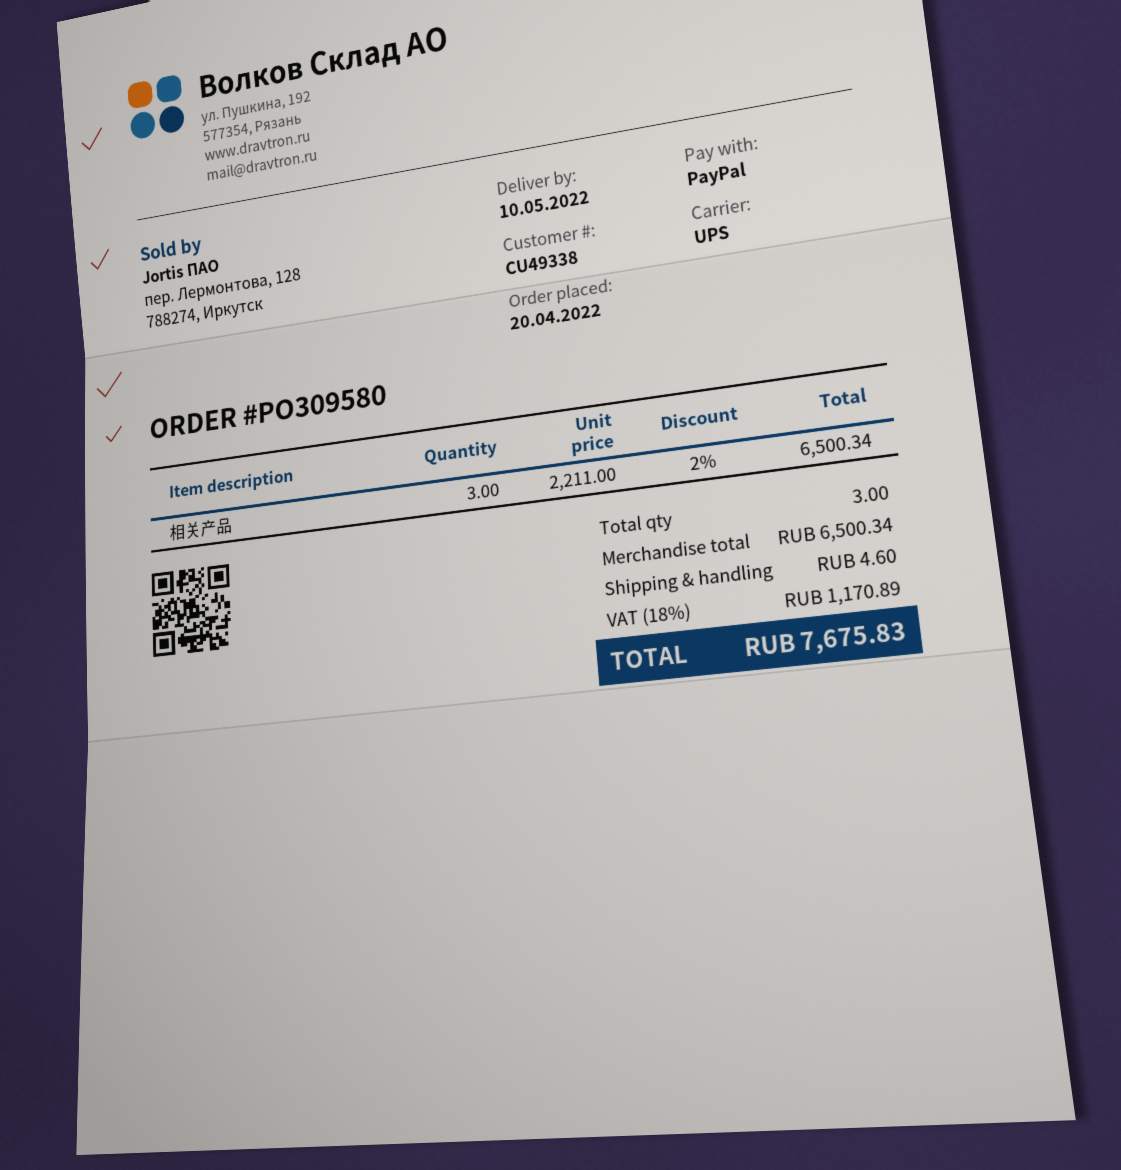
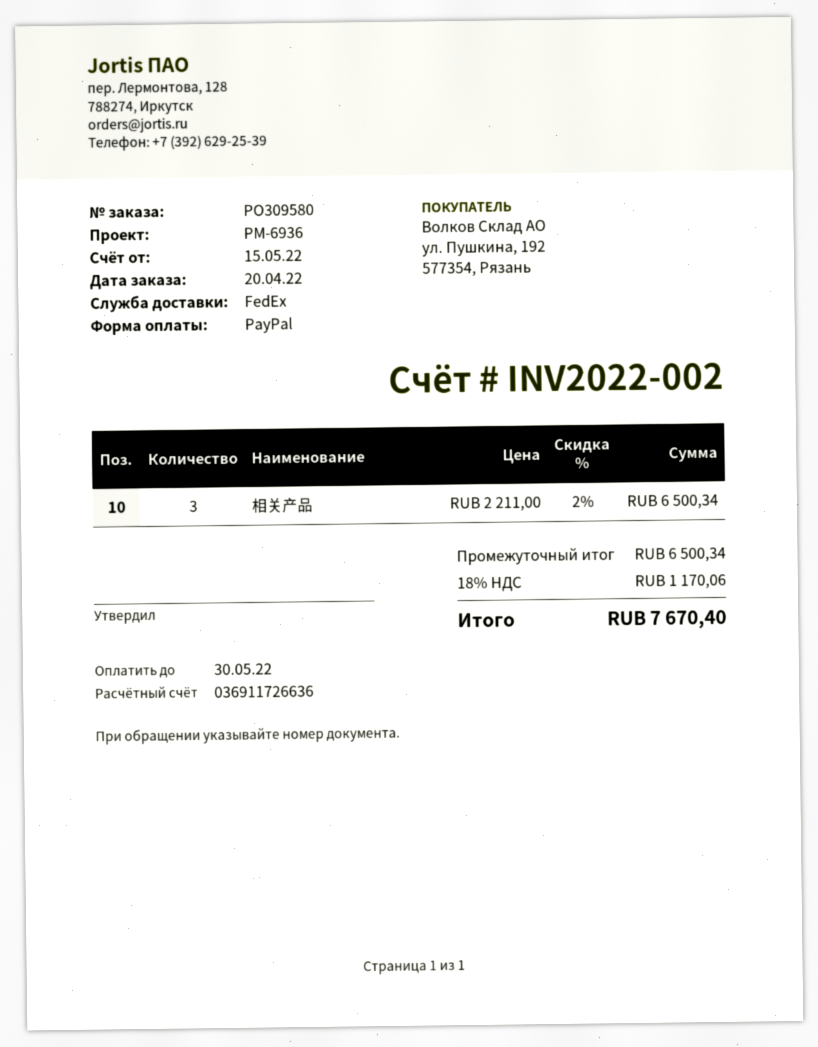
shipping method: UPS -> FedEx
shipping: 4.60 -> none
tax: 18% = 1170.89 -> 18% = 1170.06
total: 7675.83 -> 7670.40

